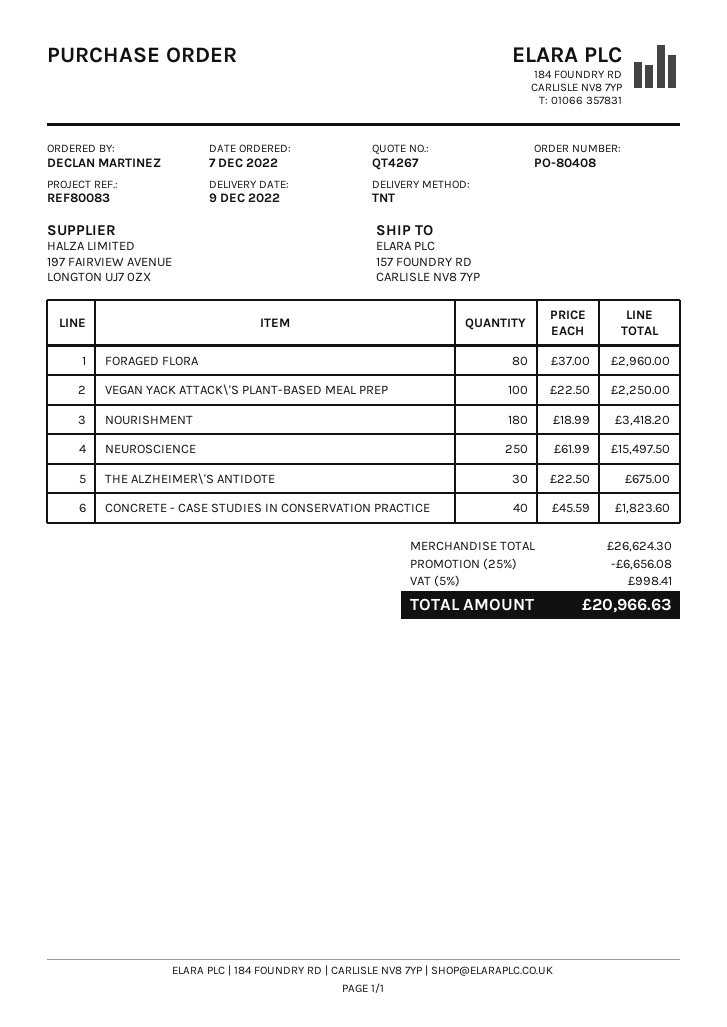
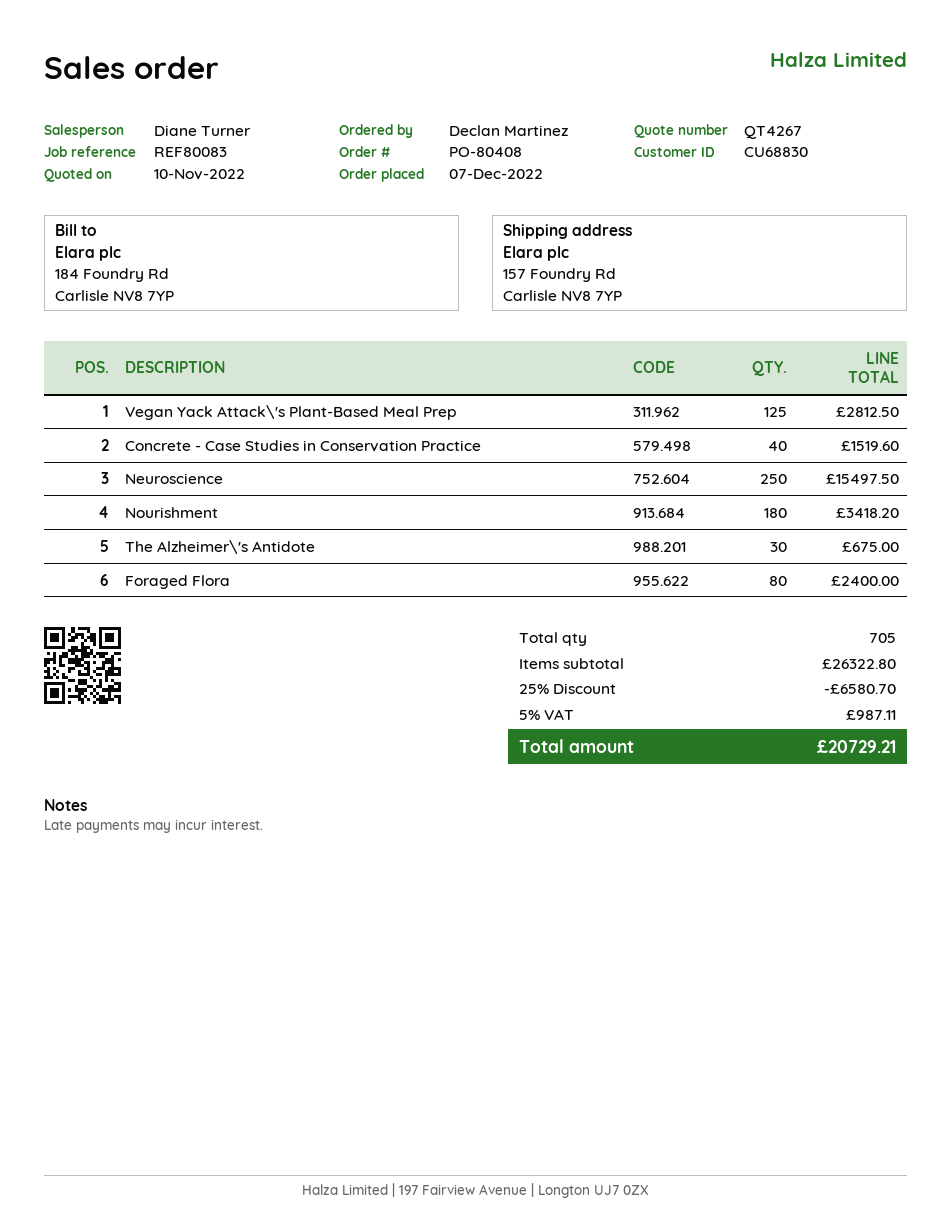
FORAGED FLORA: 80 for 2960.00 -> 80 for 2400.00
VEGAN YACK ATTACK\'S PLANT-BASED MEAL PREP: 100 for 2250.00 -> 125 for 2812.50
CONCRETE - CASE STUDIES IN CONSERVATION PRACTICE: 40 for 1823.60 -> 40 for 1519.60
subtotal: 26624.30 -> 26322.80
discount: 25% = 6656.08 -> 25% = 6580.70
tax: 5% = 998.41 -> 5% = 987.11
total: 20966.63 -> 20729.21

